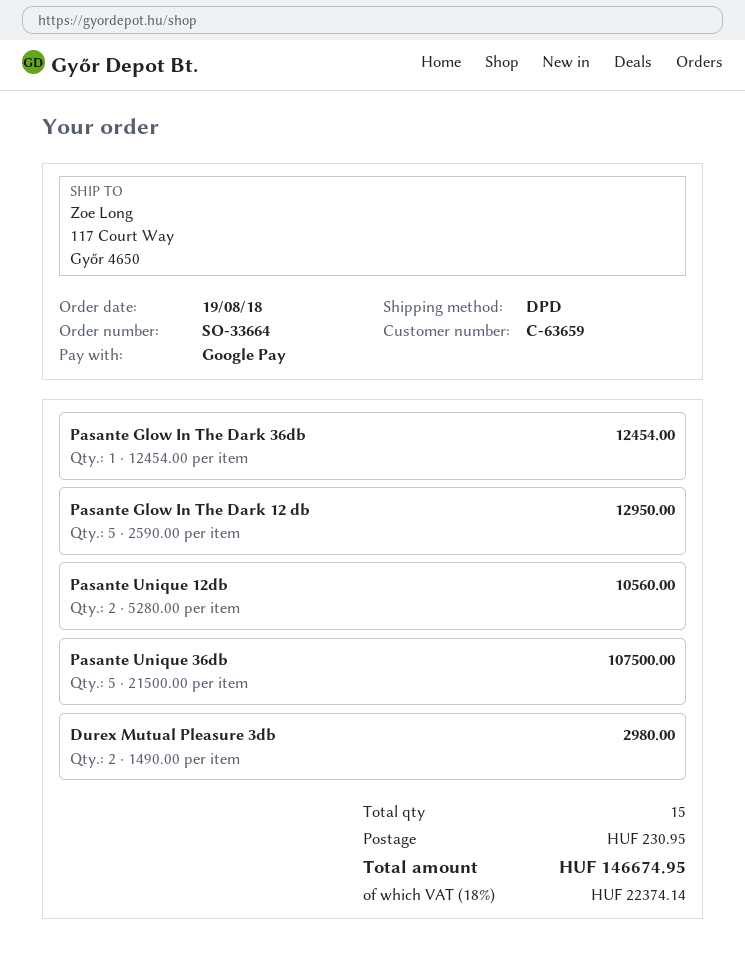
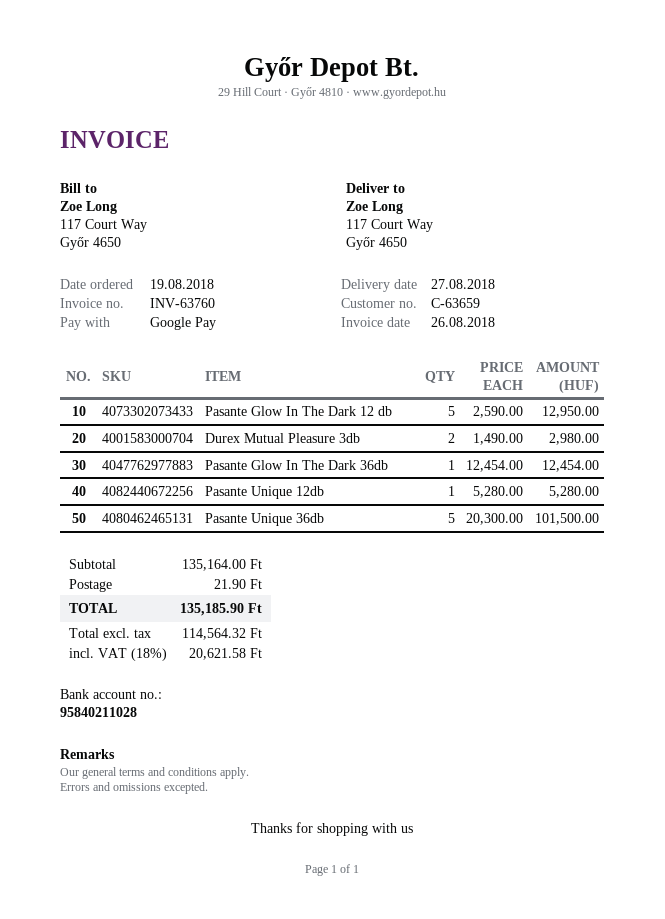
Pasante Unique 12db: 2 x 5280.00 = 10560.00 -> 1 x 5280.00 = 5280.00
Pasante Unique 36db: 5 x 21500.00 = 107500.00 -> 5 x 20300.00 = 101500.00
shipping: 230.95 -> 21.90
tax: 18% = 22374.14 -> 18% = 20621.58
total: 146674.95 -> 135185.90

